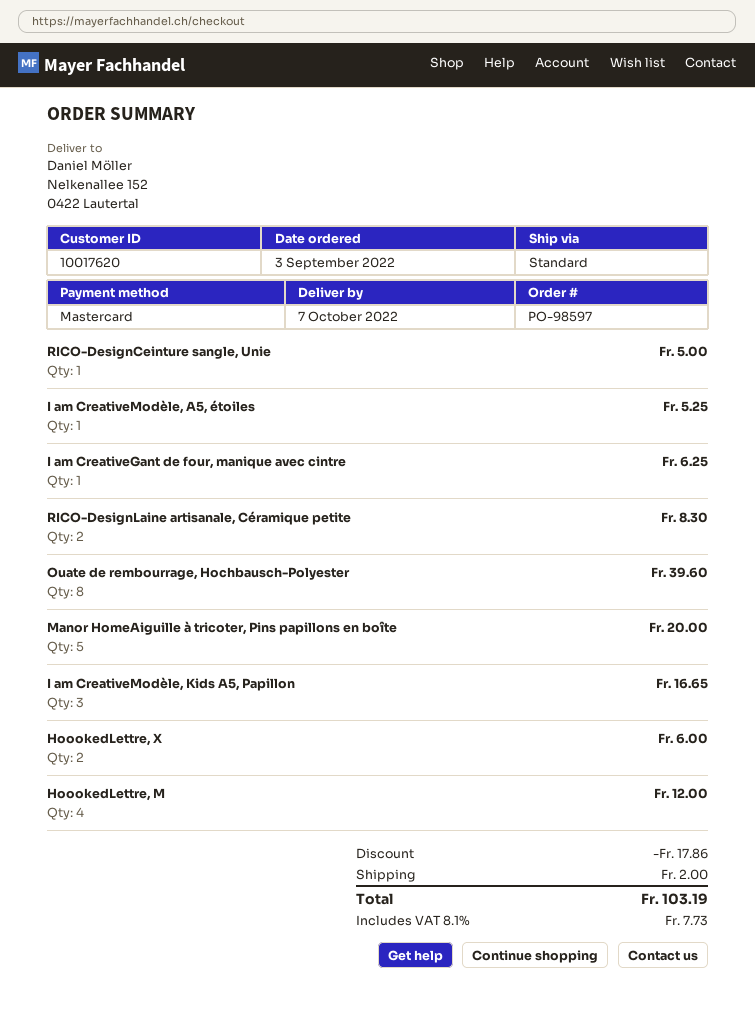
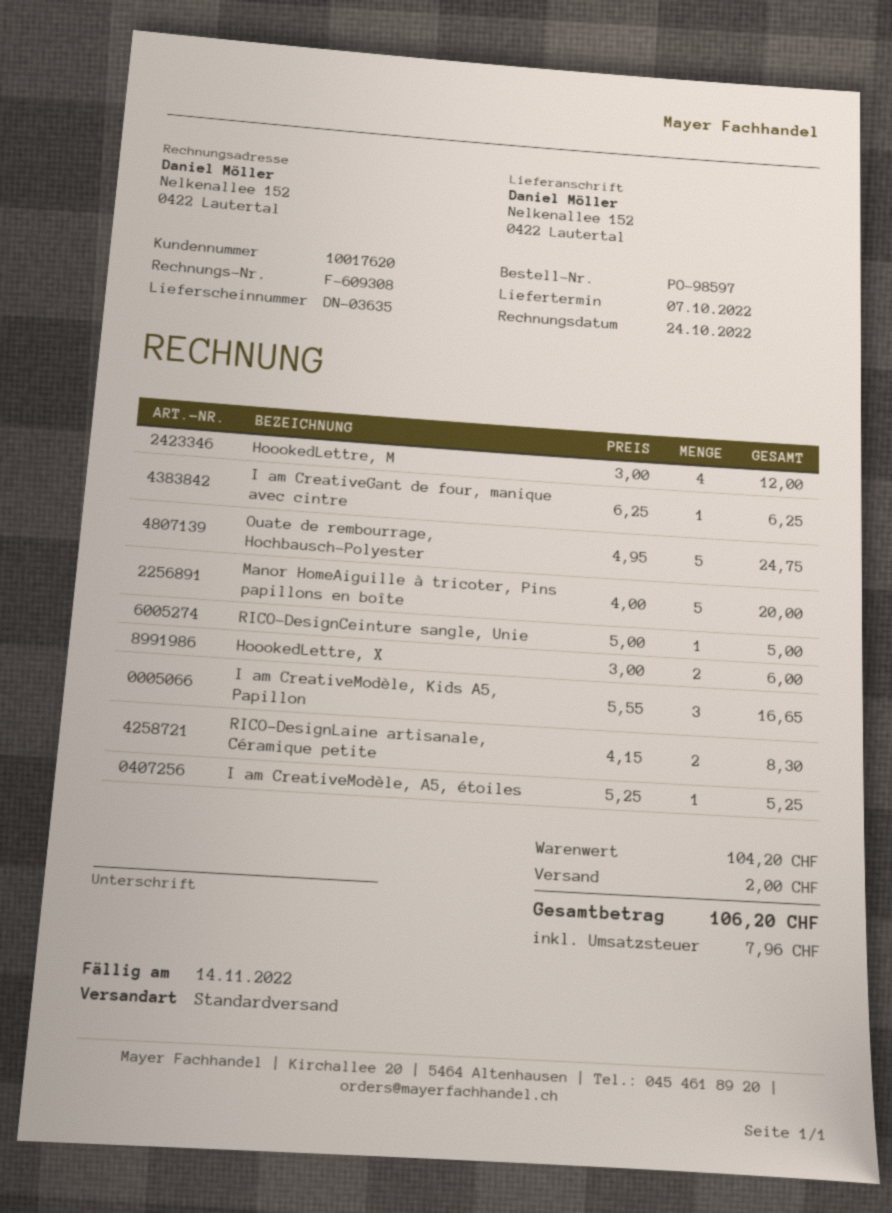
Ouate de rembourrage, Hochbausch-Polyester: 8 for 39.60 -> 5 for 24.75
discount: 17.86 -> none
tax: 7.73 -> 7.96
total: 103.19 -> 106.20

